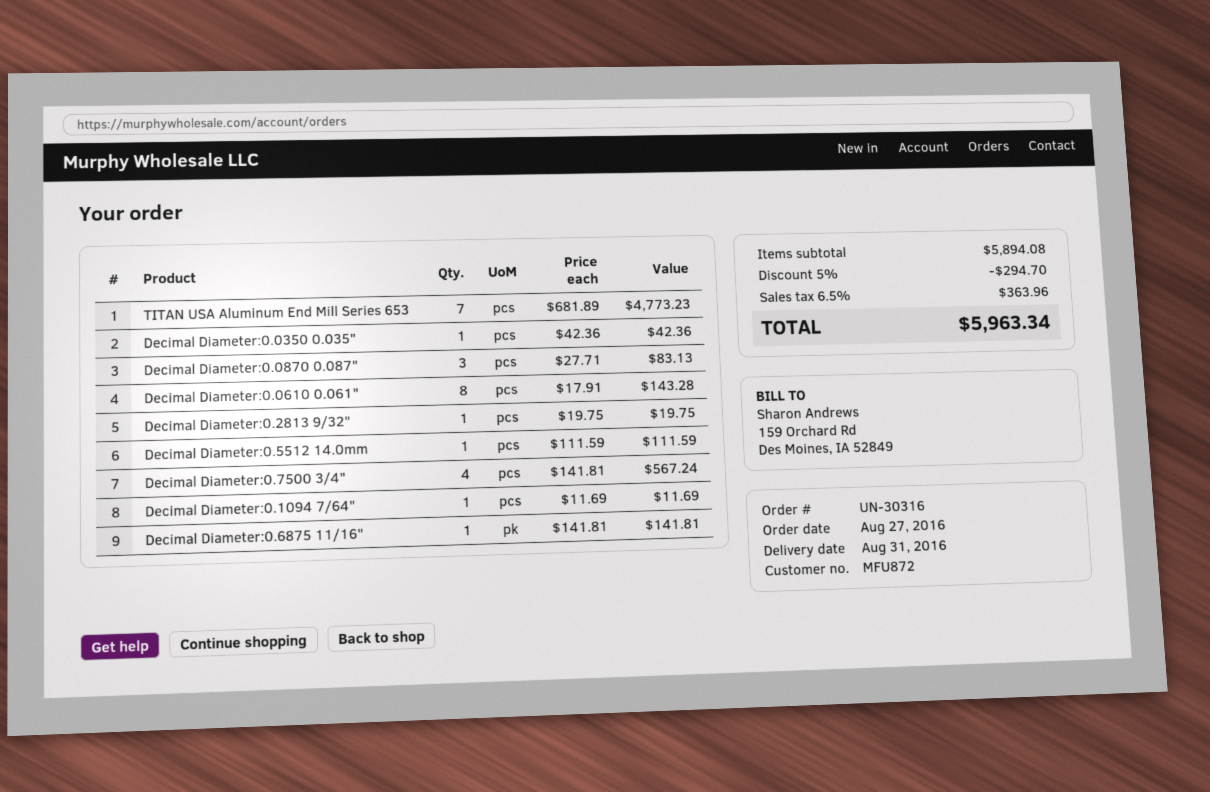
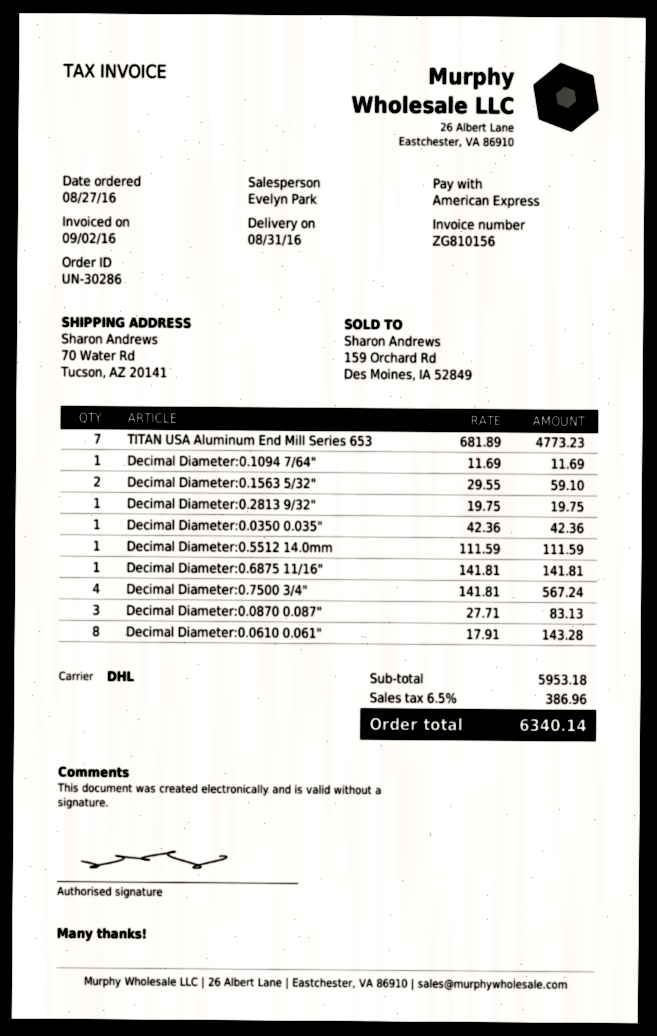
order number: UN-30316 -> UN-30286
Decimal Diameter:0.1563 5/32": none -> 2 x 29.55 = 59.10
subtotal: 5894.08 -> 5953.18
discount: 5% = 294.70 -> none
tax: 6.5% = 363.96 -> 6.5% = 386.96
total: 5963.34 -> 6340.14

